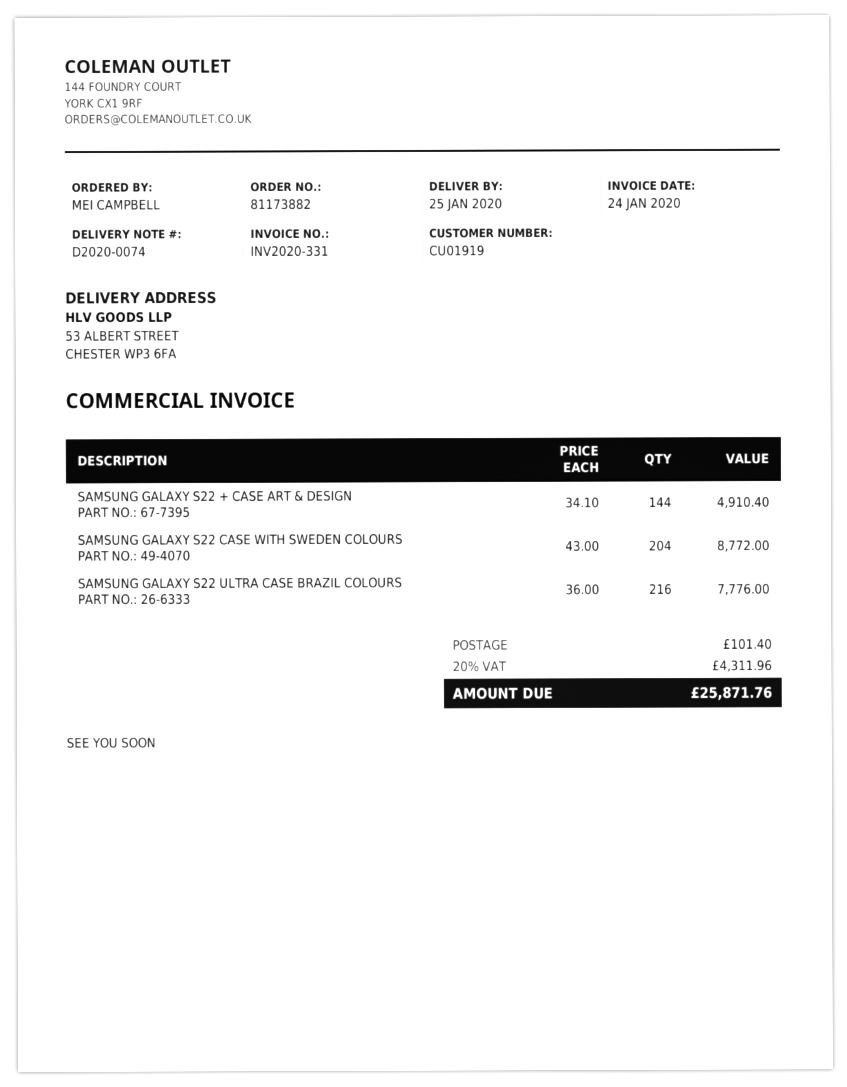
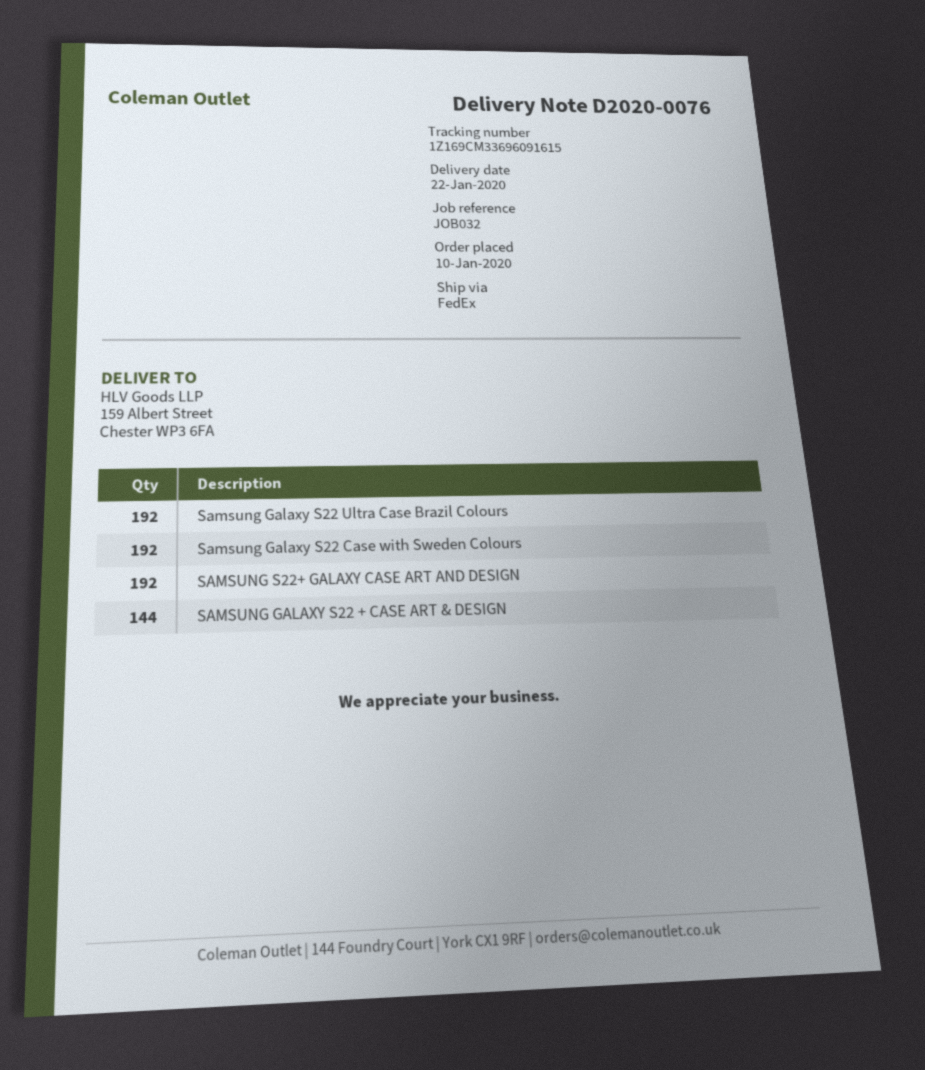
delivery note number: D2020-0074 -> D2020-0076
delivery date: 2020-01-25 -> 2020-01-22
ship to: 53 ALBERT STREET, CHESTER WP3 6FA -> 159 Albert Street, Chester WP3 6FA
SAMSUNG GALAXY S22 CASE WITH SWEDEN COLOURS: 204 -> 192
SAMSUNG GALAXY S22 ULTRA CASE BRAZIL COLOURS: 216 -> 192
SAMSUNG S22+ GALAXY CASE ART AND DESIGN: none -> 192

